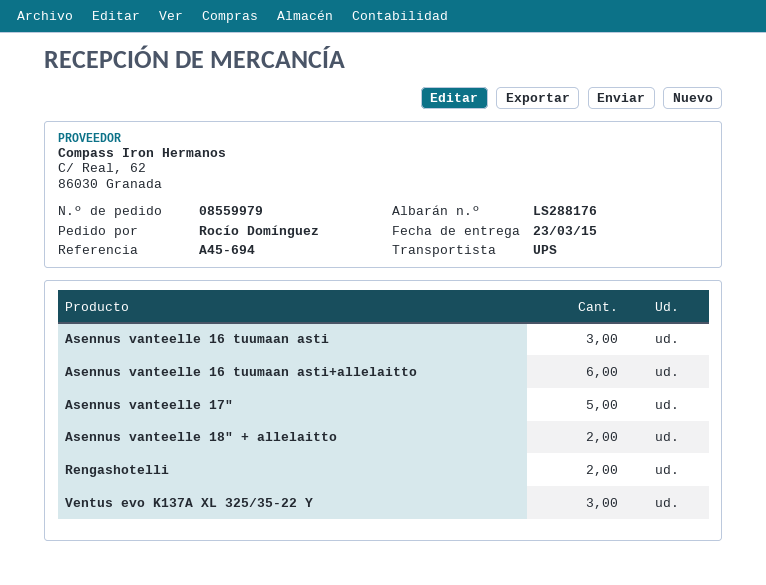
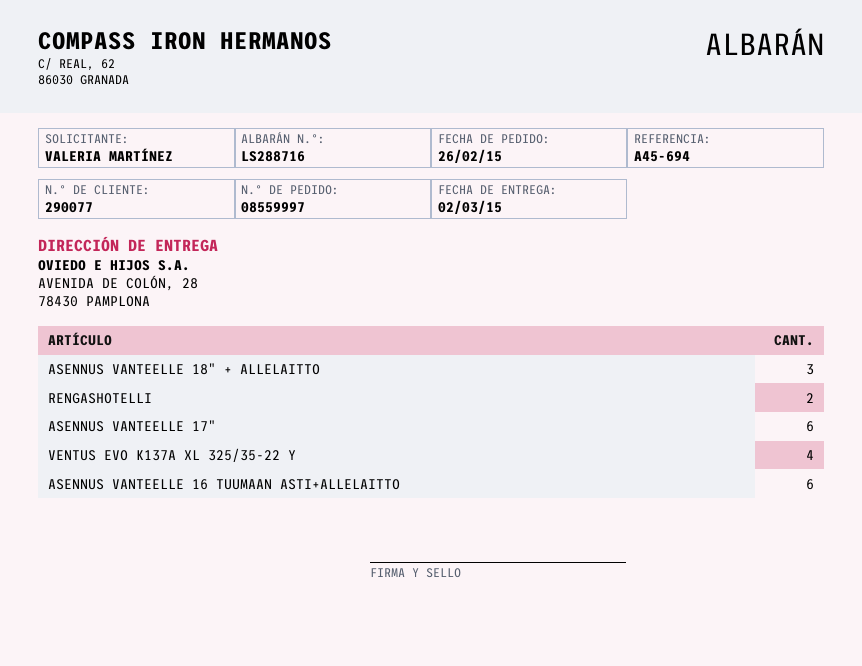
order number: 08559979 -> 08559997
delivery note number: LS288176 -> LS288716
delivery date: 2015-03-23 -> 2015-03-02
ordered by: Rocío Domínguez -> VALERIA MARTÍNEZ
Asennus vanteelle 16 tuumaan asti: 3 -> none
Asennus vanteelle 17": 5 -> 6
Asennus vanteelle 18" + allelaitto: 2 -> 3
Ventus evo K137A XL 325/35-22 Y: 3 -> 4

